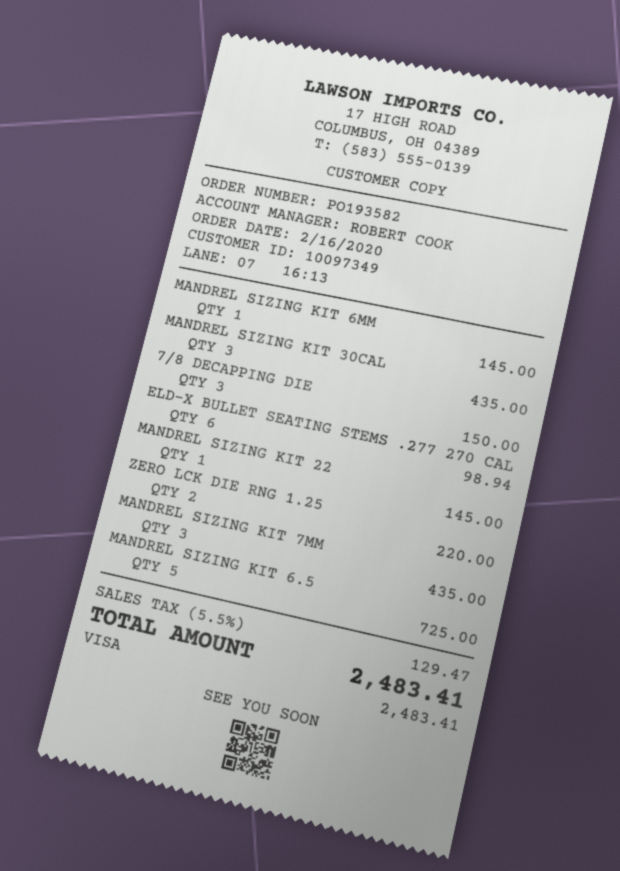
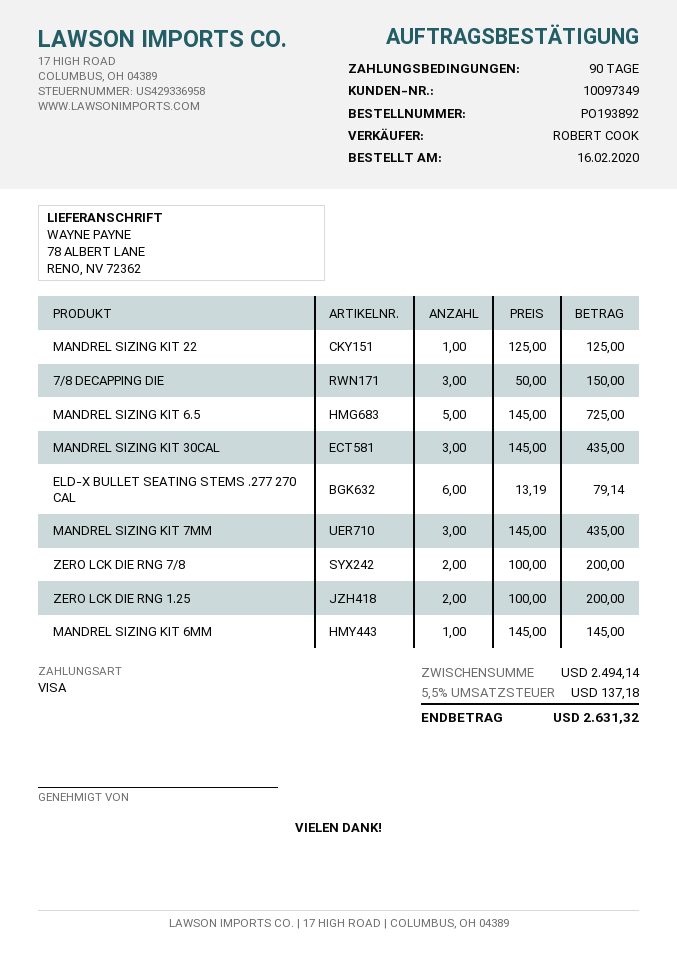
order number: PO193582 -> PO193892
ELD-X BULLET SEATING STEMS .277 270 CAL: 6 for 98.94 -> 6 for 79.14
MANDREL SIZING KIT 22: 1 for 145.00 -> 1 for 125.00
ZERO LCK DIE RNG 1.25: 2 for 220.00 -> 2 for 200.00
ZERO LCK DIE RNG 7/8: none -> 2 for 200.00
tax: 5.5% = 129.47 -> 5.5% = 137.18
total: 2483.41 -> 2631.32

